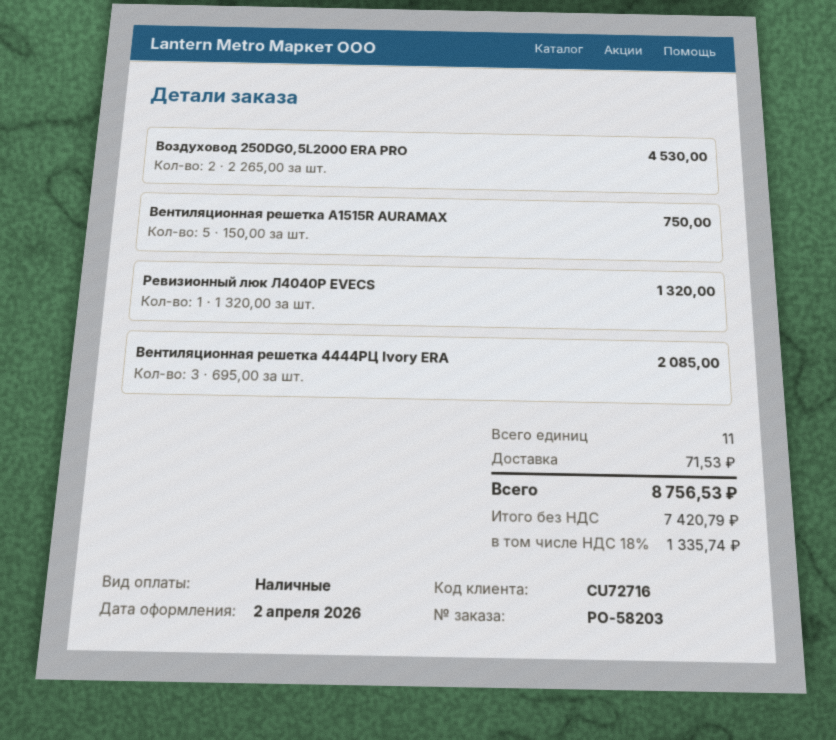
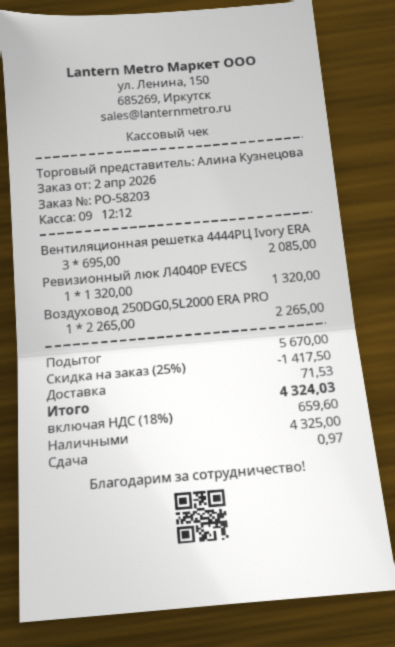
Воздуховод 250DG0,5L2000 ERA PRO: 2 x 2265.00 = 4530.00 -> 1 x 2265.00 = 2265.00
Вентиляционная решетка A1515R AURAMAX: 5 x 150.00 = 750.00 -> none
discount: none -> 25% = 1417.50
tax: 18% = 1335.74 -> 18% = 659.60
total: 8756.53 -> 4324.03

